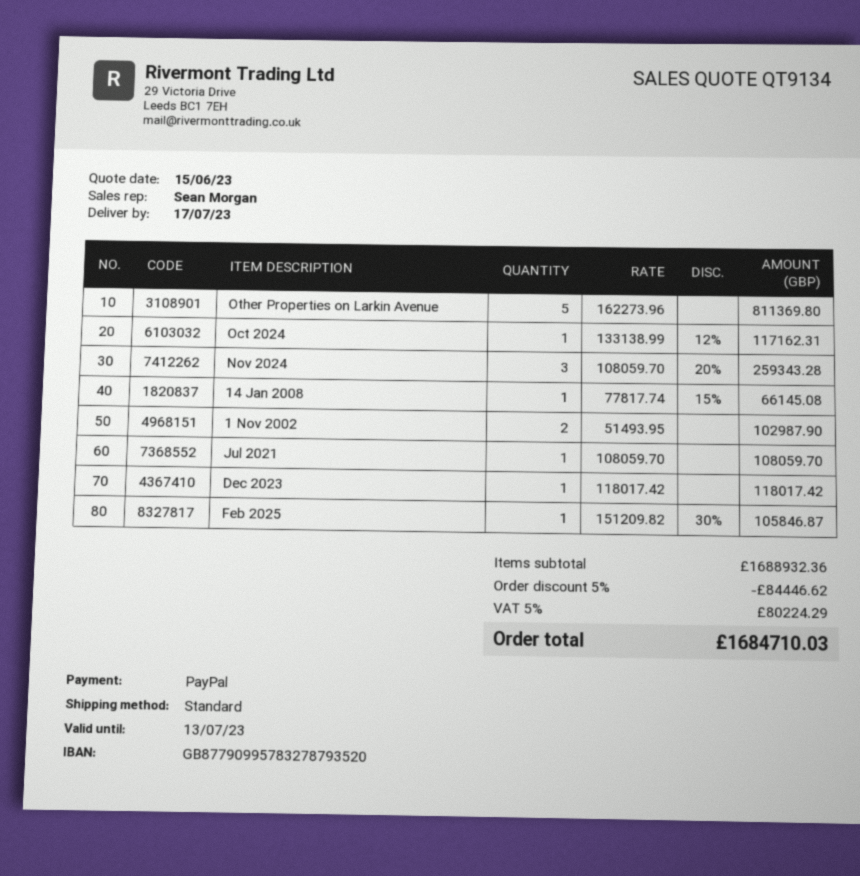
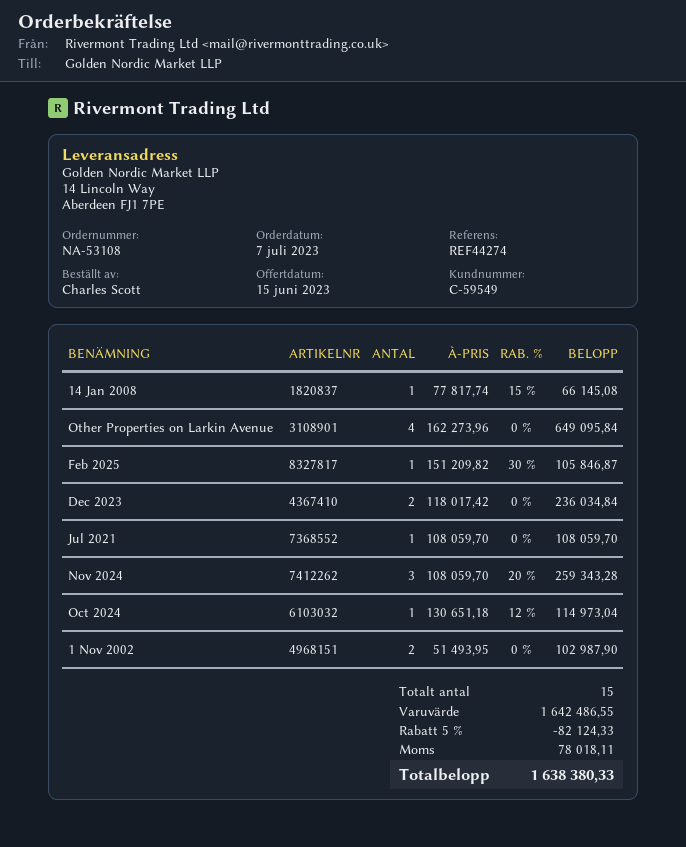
Other Properties on Larkin Avenue: 5 x 162273.96 = 811369.80 -> 4 x 162273.96 = 649095.84
Oct 2024: 1 x 133138.99 - 12% = 117162.31 -> 1 x 130651.18 - 12% = 114973.04
Dec 2023: 1 x 118017.42 = 118017.42 -> 2 x 118017.42 = 236034.84
subtotal: 1688932.36 -> 1642486.55
discount: 5% = 84446.62 -> 5% = 82124.33
tax: 80224.29 -> 78018.11
total: 1684710.03 -> 1638380.33

